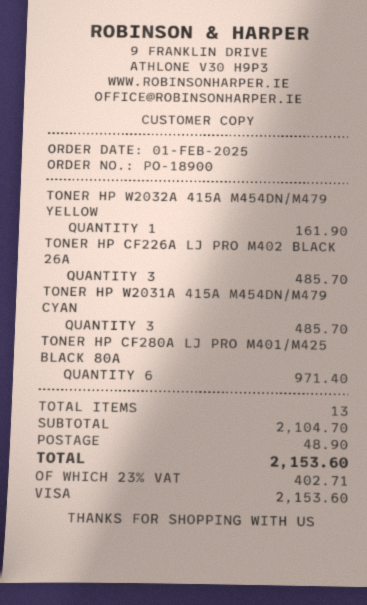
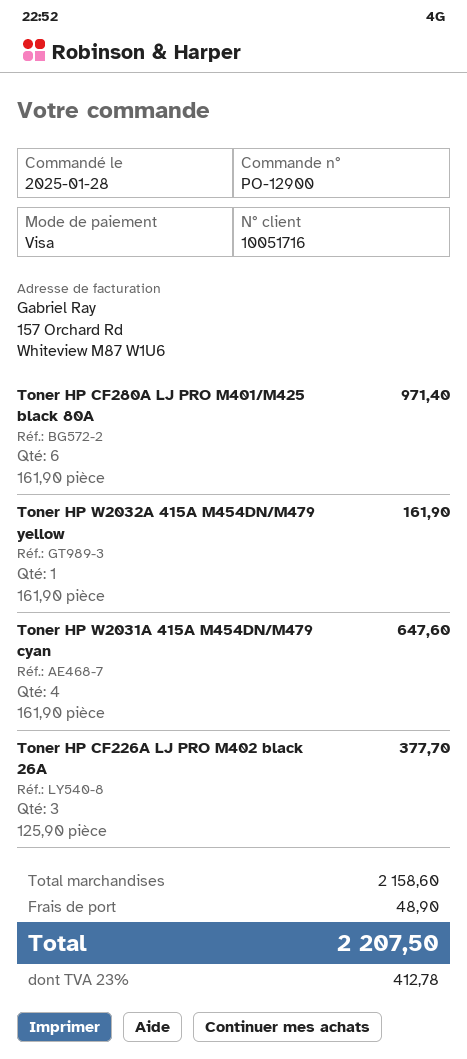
order number: PO-18900 -> PO-12900
order date: 2025-02-01 -> 2025-01-28
TONER HP CF226A LJ PRO M402 BLACK 26A: 3 for 485.70 -> 3 for 377.70
TONER HP W2031A 415A M454DN/M479 CYAN: 3 for 485.70 -> 4 for 647.60
subtotal: 2104.70 -> 2158.60
tax: 23% = 402.71 -> 23% = 412.78
total: 2153.60 -> 2207.50

